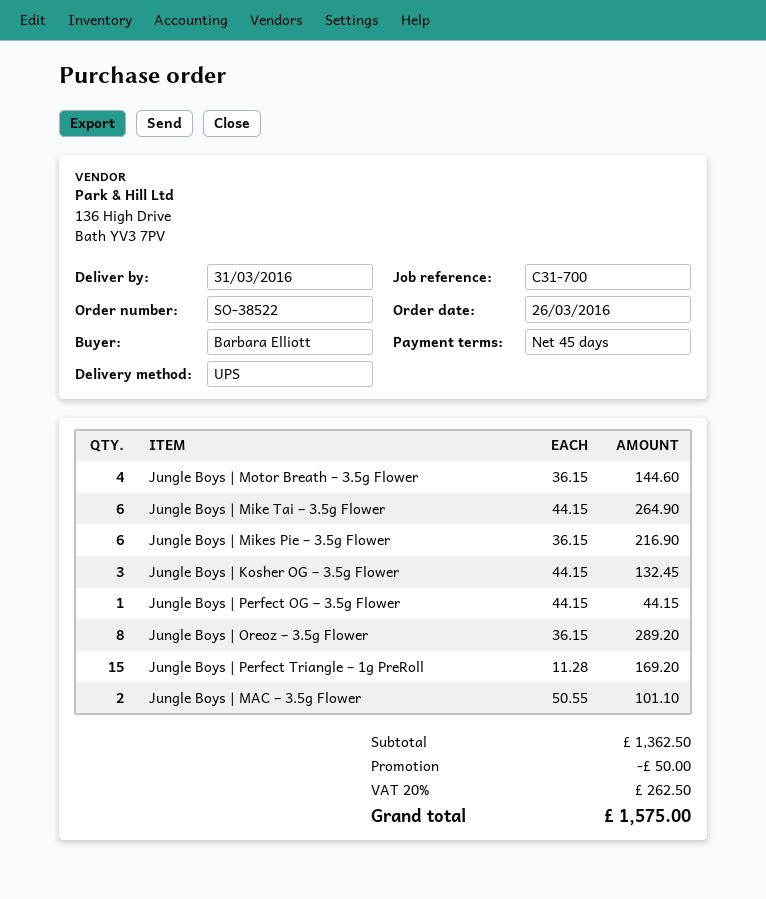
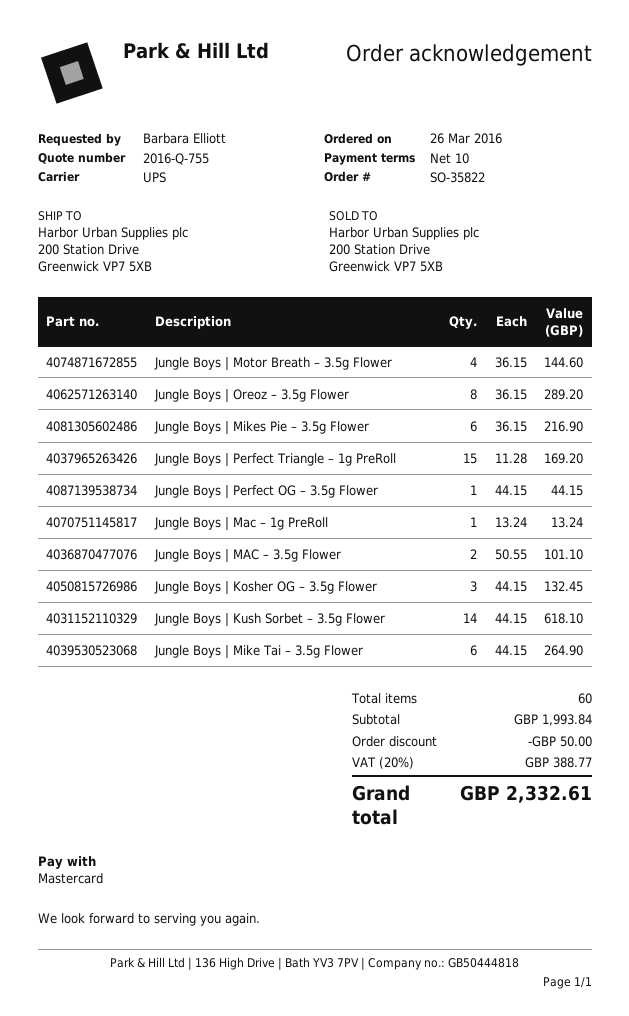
order number: SO-38522 -> SO-35822
payment terms: 45 days -> 10 days
Jungle Boys | Mac – 1g PreRoll: none -> 1 x 13.24 = 13.24
Jungle Boys | Kush Sorbet – 3.5g Flower: none -> 14 x 44.15 = 618.10
subtotal: 1362.50 -> 1993.84
tax: 20% = 262.50 -> 20% = 388.77
total: 1575.00 -> 2332.61

